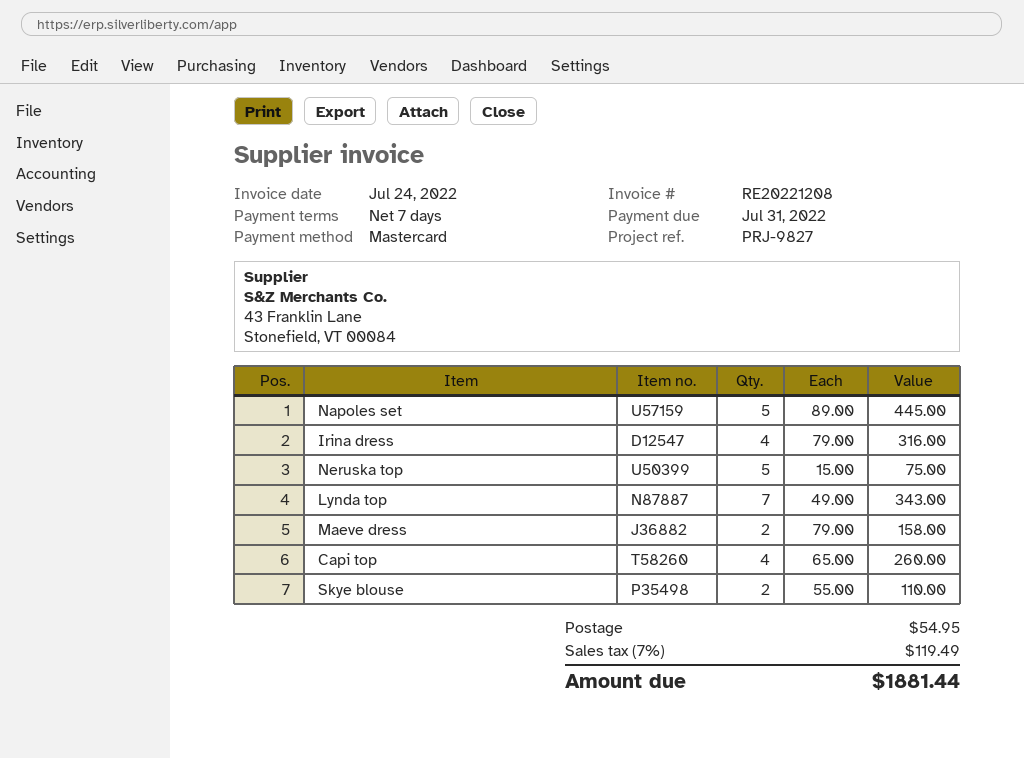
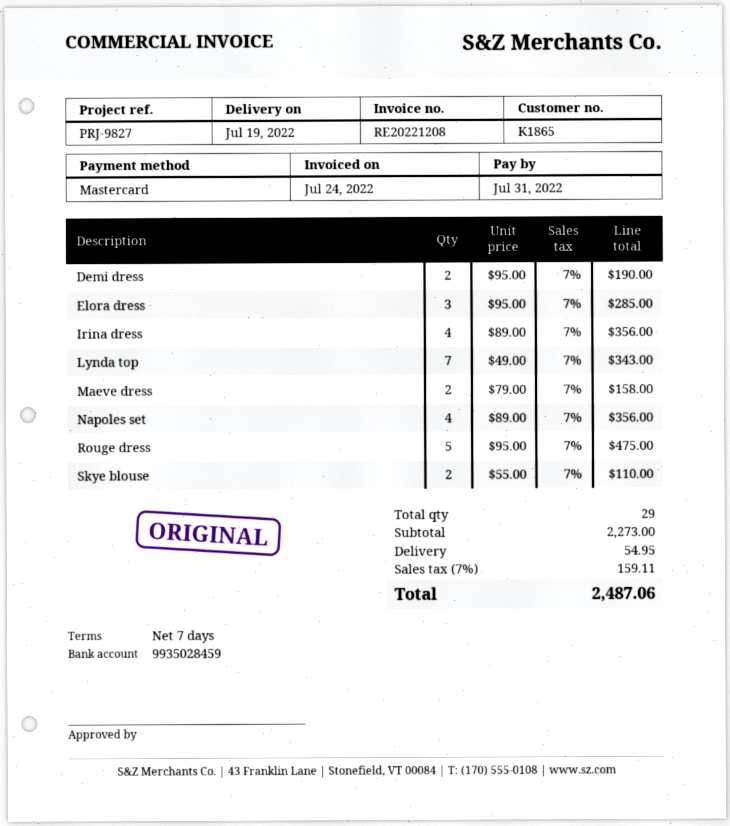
Napoles set: 5 x 89.00 = 445.00 -> 4 x 89.00 = 356.00
Irina dress: 4 x 79.00 = 316.00 -> 4 x 89.00 = 356.00
Neruska top: 5 x 15.00 = 75.00 -> none
Capi top: 4 x 65.00 = 260.00 -> none
Demi dress: none -> 2 x 95.00 = 190.00
Elora dress: none -> 3 x 95.00 = 285.00
Rouge dress: none -> 5 x 95.00 = 475.00
tax: 7% = 119.49 -> 7% = 159.11
total: 1881.44 -> 2487.06

